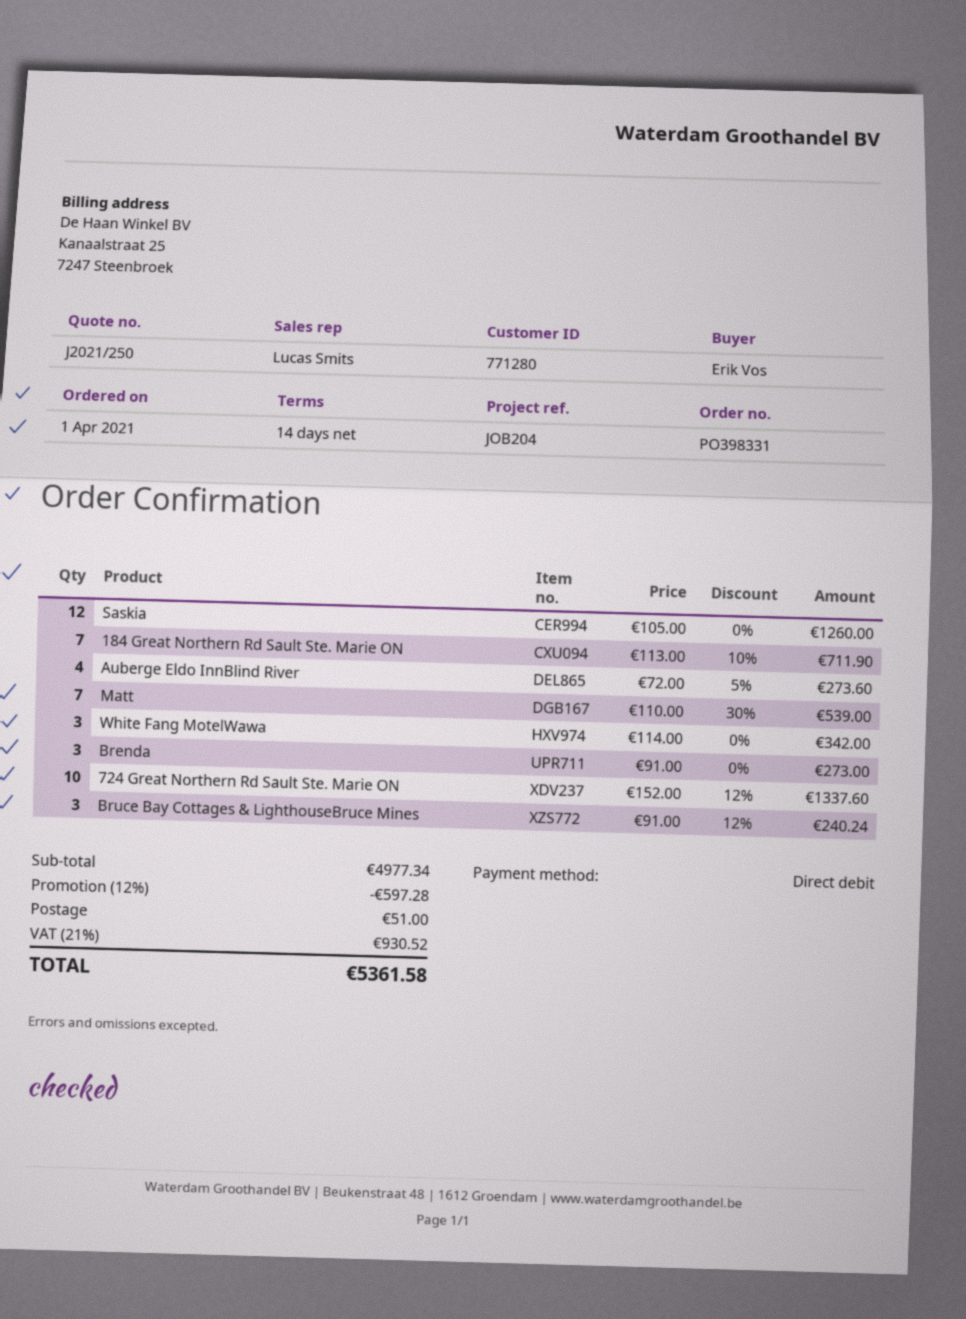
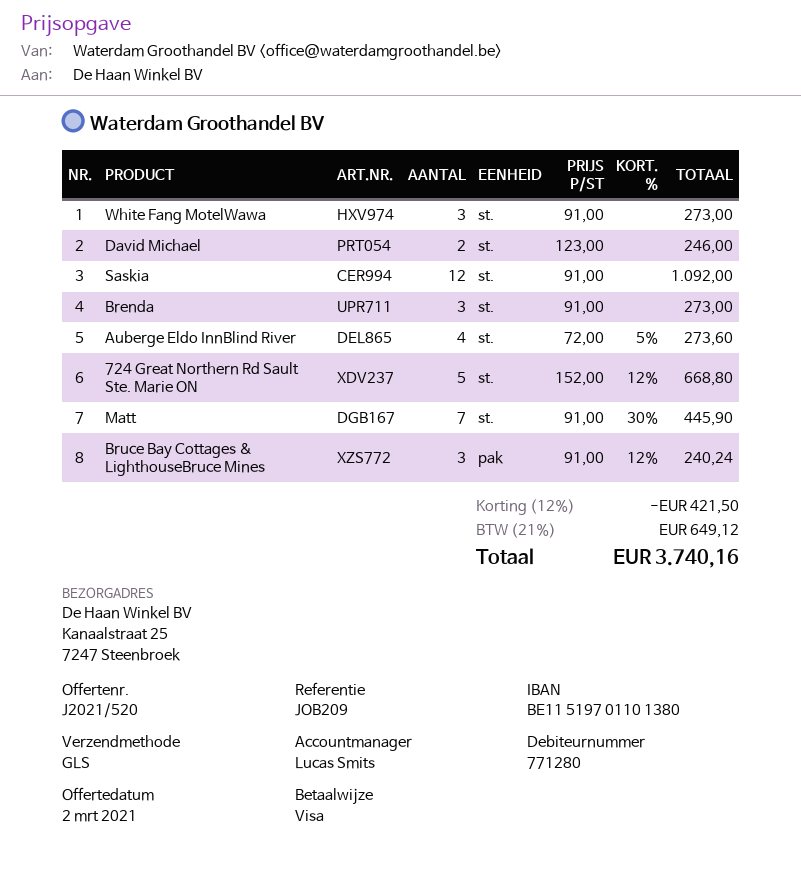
quote number: J2021/250 -> J2021/520
reference: JOB204 -> JOB209
payment method: direct debit -> Visa
Saskia: 12 x 105.00 = 1260.00 -> 12 x 91.00 = 1092.00
184 Great Northern Rd Sault Ste. Marie ON: 7 x 113.00 - 10% = 711.90 -> none
Matt: 7 x 110.00 - 30% = 539.00 -> 7 x 91.00 - 30% = 445.90
White Fang MotelWawa: 3 x 114.00 = 342.00 -> 3 x 91.00 = 273.00
724 Great Northern Rd Sault Ste. Marie ON: 10 x 152.00 - 12% = 1337.60 -> 5 x 152.00 - 12% = 668.80
David Michael: none -> 2 x 123.00 = 246.00
discount: 12% = 597.28 -> 12% = 421.50
shipping: 51.00 -> none
tax: 21% = 930.52 -> 21% = 649.12
total: 5361.58 -> 3740.16

